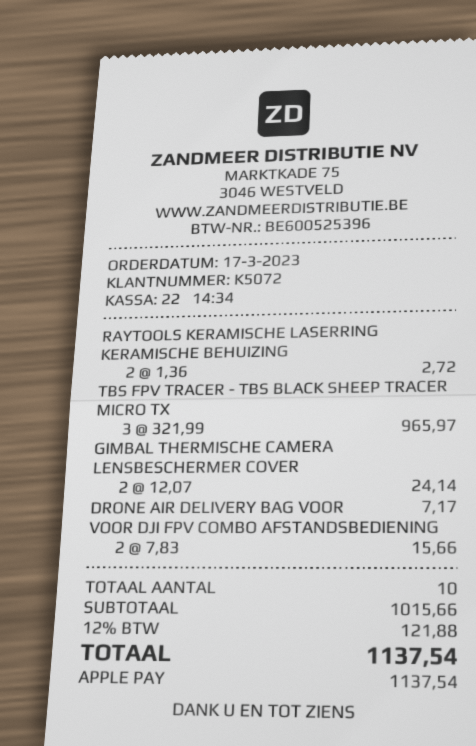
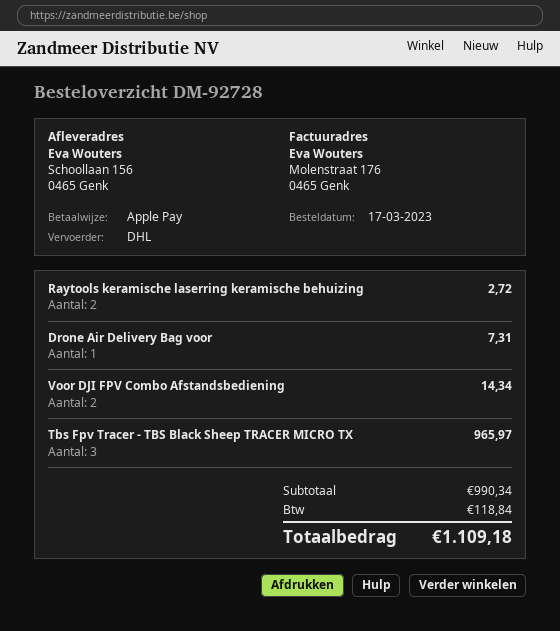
GIMBAL THERMISCHE CAMERA LENSBESCHERMER COVER: 2 for 24.14 -> none
DRONE AIR DELIVERY BAG VOOR: 1 for 7.17 -> 1 for 7.31
VOOR DJI FPV COMBO AFSTANDSBEDIENING: 2 for 15.66 -> 2 for 14.34
subtotal: 1015.66 -> 990.34
tax: 121.88 -> 118.84
total: 1137.54 -> 1109.18

